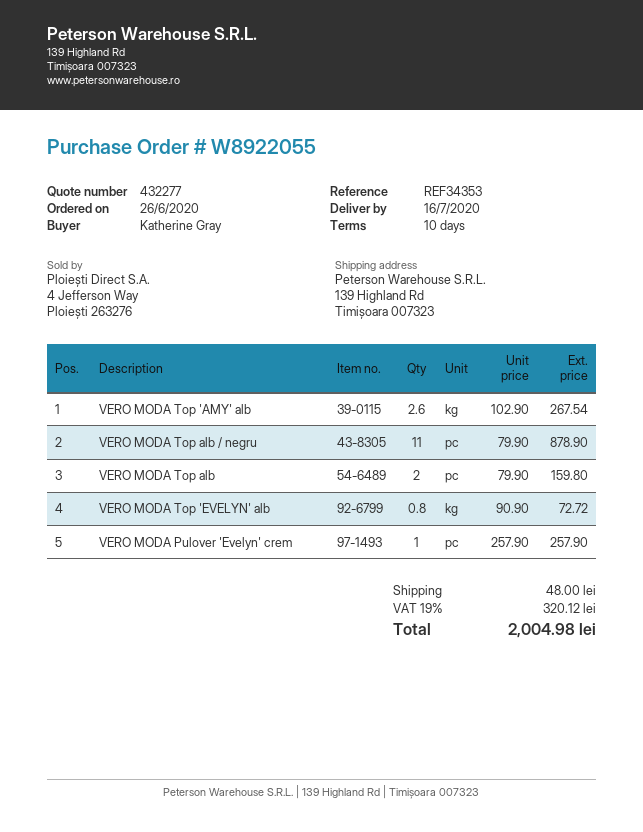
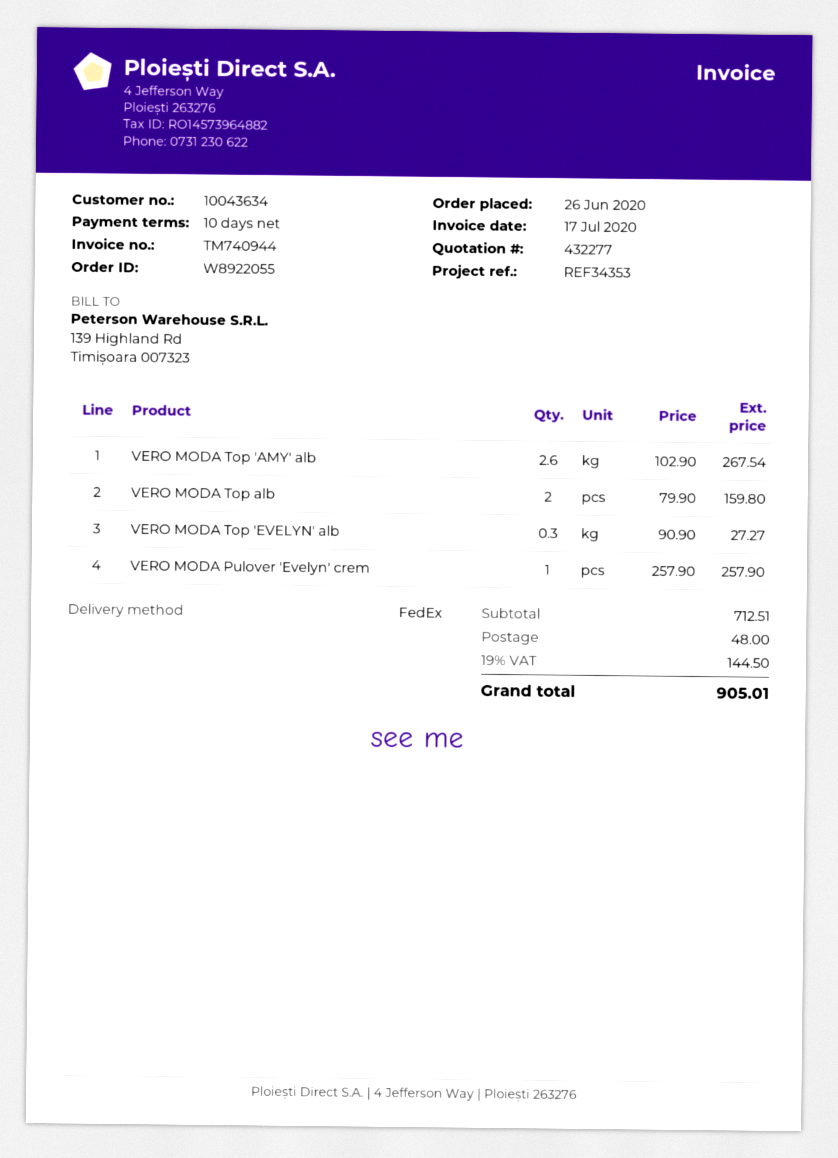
VERO MODA Top alb / negru: 11 x 79.90 = 878.90 -> none
VERO MODA Top 'EVELYN' alb: 0.8 x 90.90 = 72.72 -> 0.3 x 90.90 = 27.27
tax: 19% = 320.12 -> 19% = 144.50
total: 2004.98 -> 905.01

